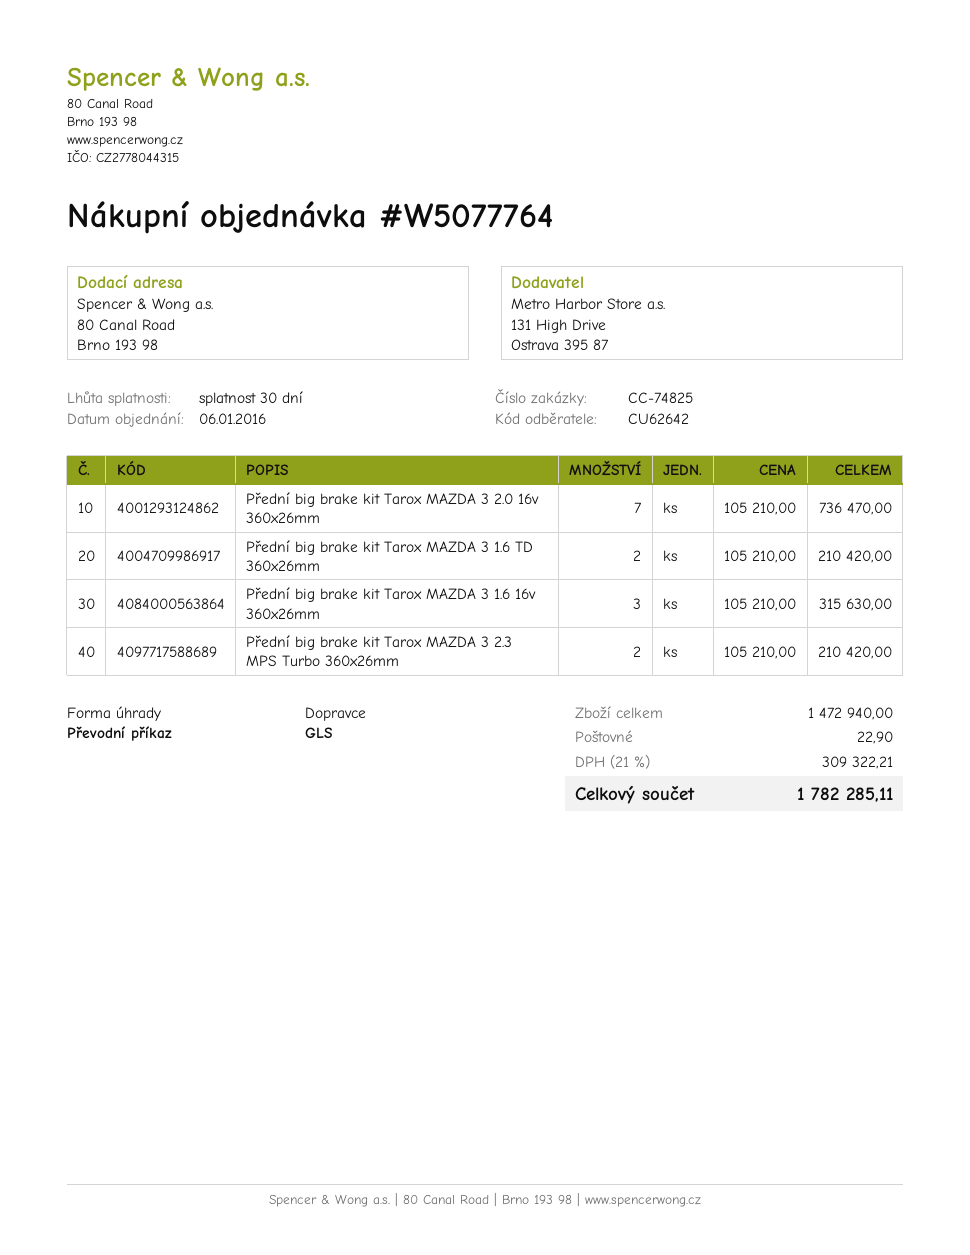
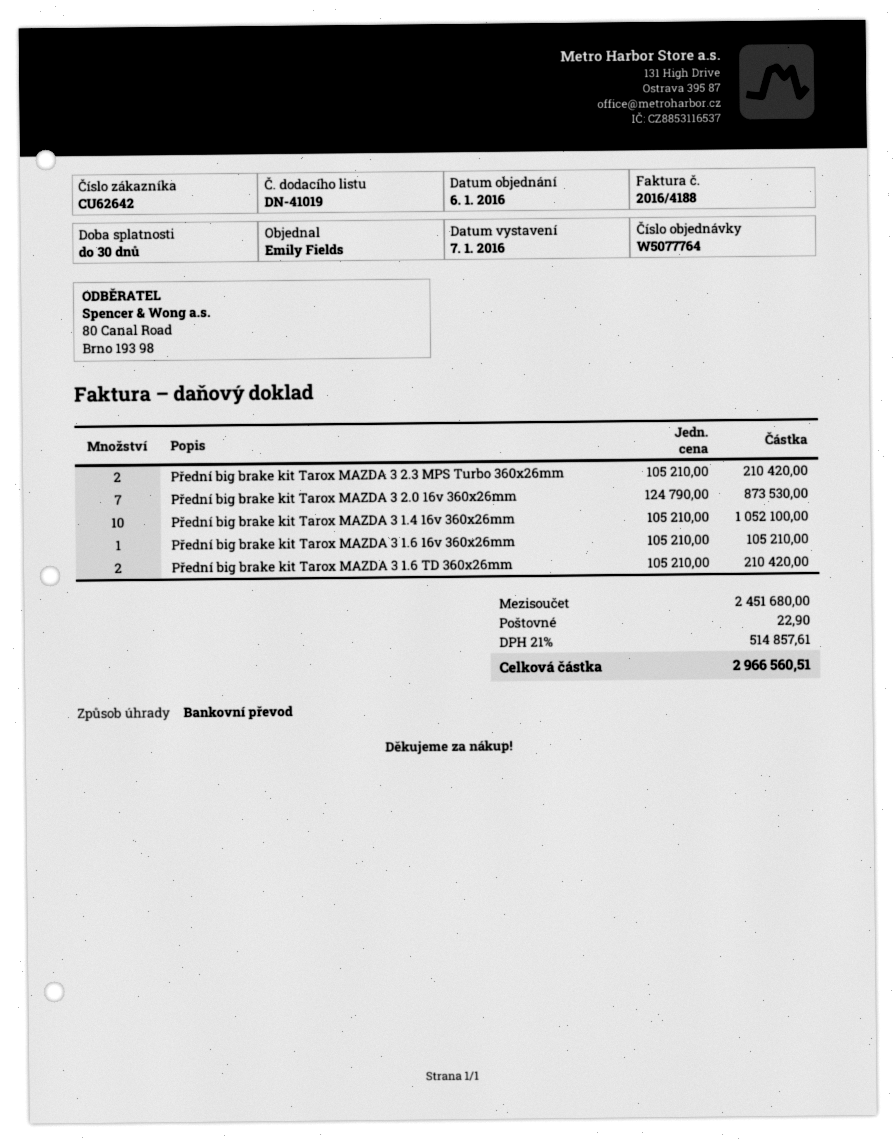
Přední big brake kit Tarox MAZDA 3 2.0 16v 360x26mm: 7 x 105210.00 = 736470.00 -> 7 x 124790.00 = 873530.00
Přední big brake kit Tarox MAZDA 3 1.6 16v 360x26mm: 3 x 105210.00 = 315630.00 -> 1 x 105210.00 = 105210.00
Přední big brake kit Tarox MAZDA 3 1.4 16v 360x26mm: none -> 10 x 105210.00 = 1052100.00
subtotal: 1472940.00 -> 2451680.00
tax: 21% = 309322.21 -> 21% = 514857.61
total: 1782285.11 -> 2966560.51

